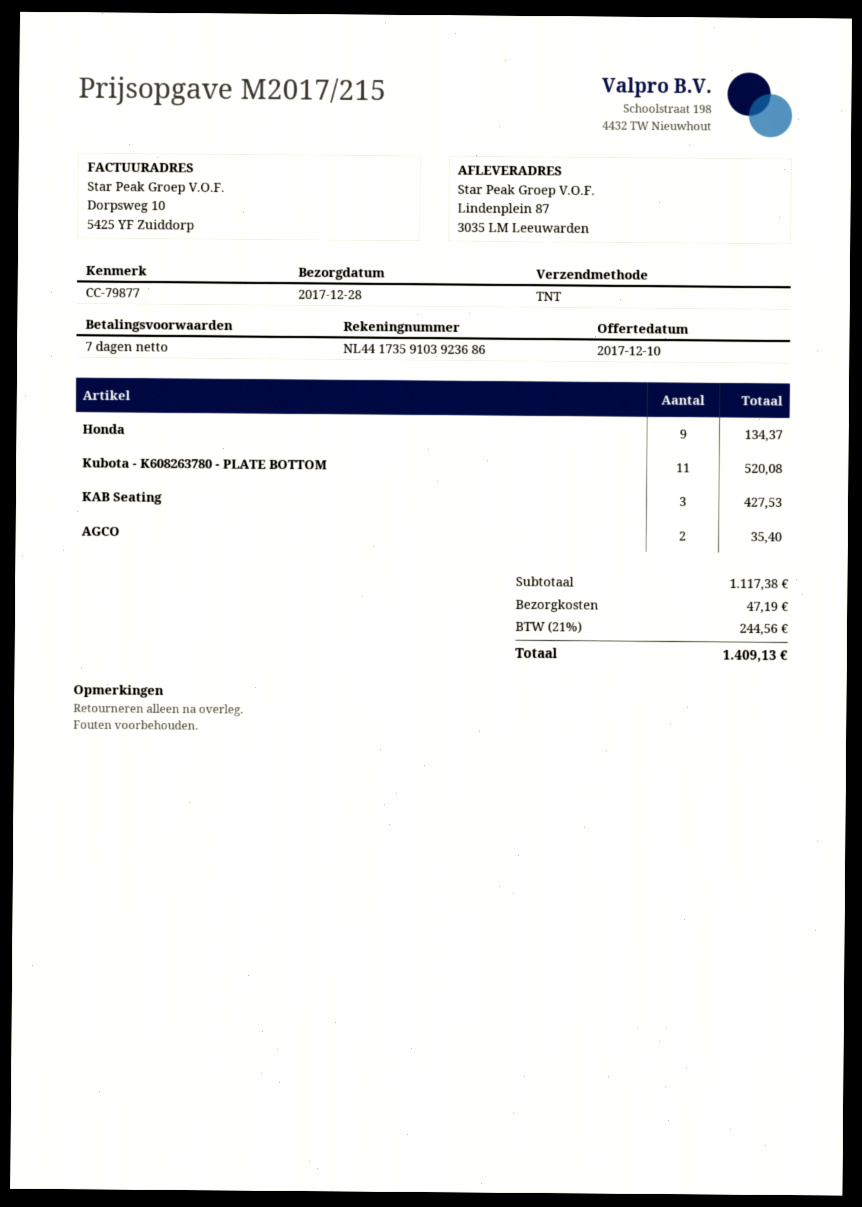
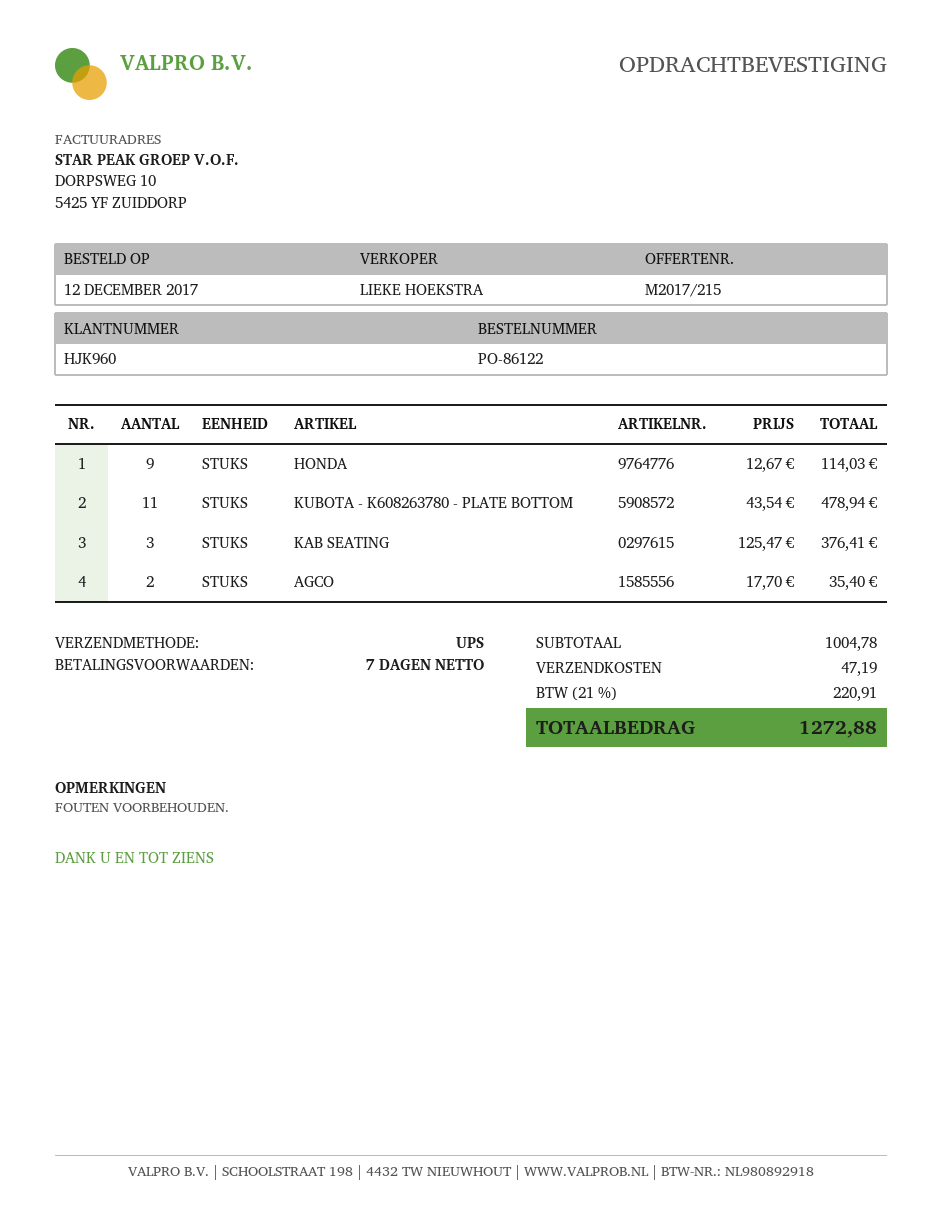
shipping method: TNT -> UPS
Honda: 9 for 134.37 -> 9 for 114.03
Kubota - K608263780 - PLATE BOTTOM: 11 for 520.08 -> 11 for 478.94
KAB Seating: 3 for 427.53 -> 3 for 376.41
subtotal: 1117.38 -> 1004.78
tax: 21% = 244.56 -> 21% = 220.91
total: 1409.13 -> 1272.88

